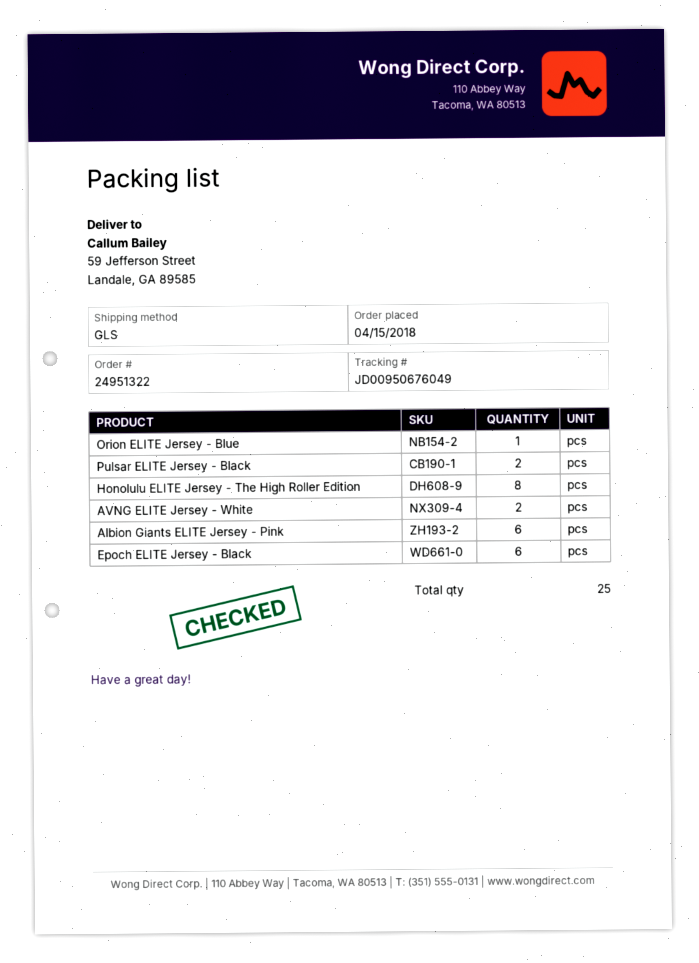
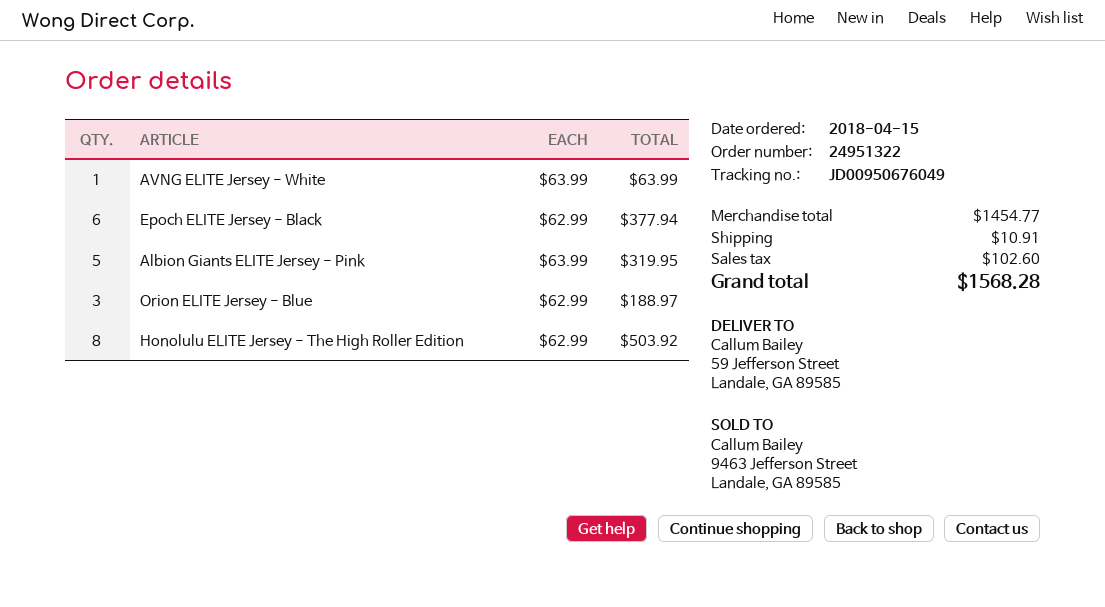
Orion ELITE Jersey - Blue: 1 -> 3
Pulsar ELITE Jersey - Black: 2 -> none
AVNG ELITE Jersey - White: 2 -> 1
Albion Giants ELITE Jersey - Pink: 6 -> 5

